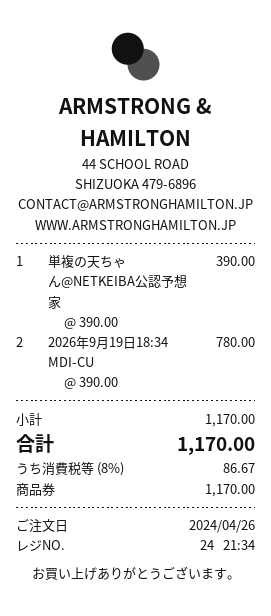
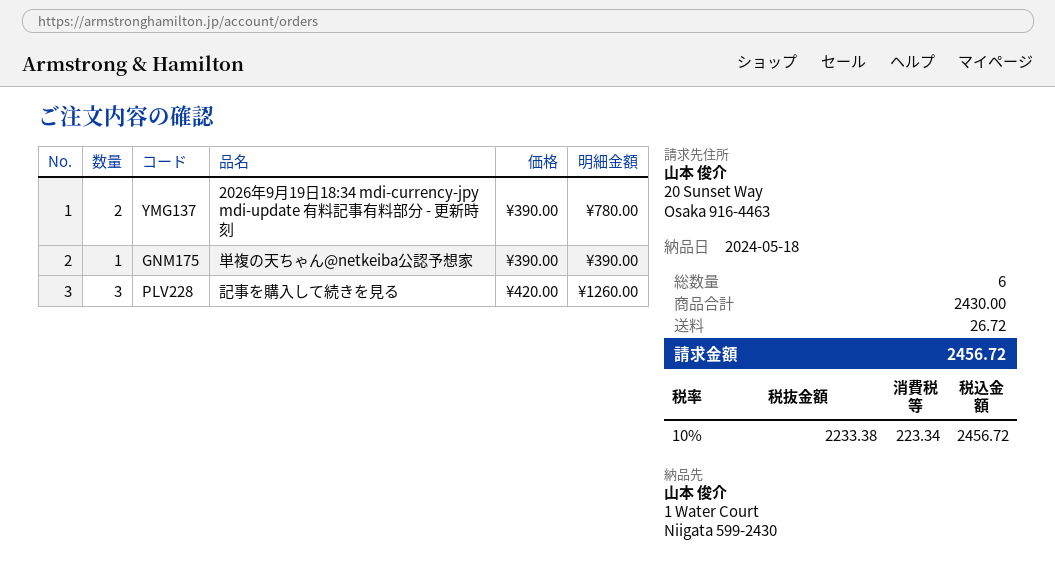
記事を購入して続きを見る: none -> 3 x 420.00 = 1260.00
subtotal: 1170.00 -> 2430.00
shipping: none -> 26.72
tax: 8% = 86.67 -> 10% = 223.34
total: 1170.00 -> 2456.72

